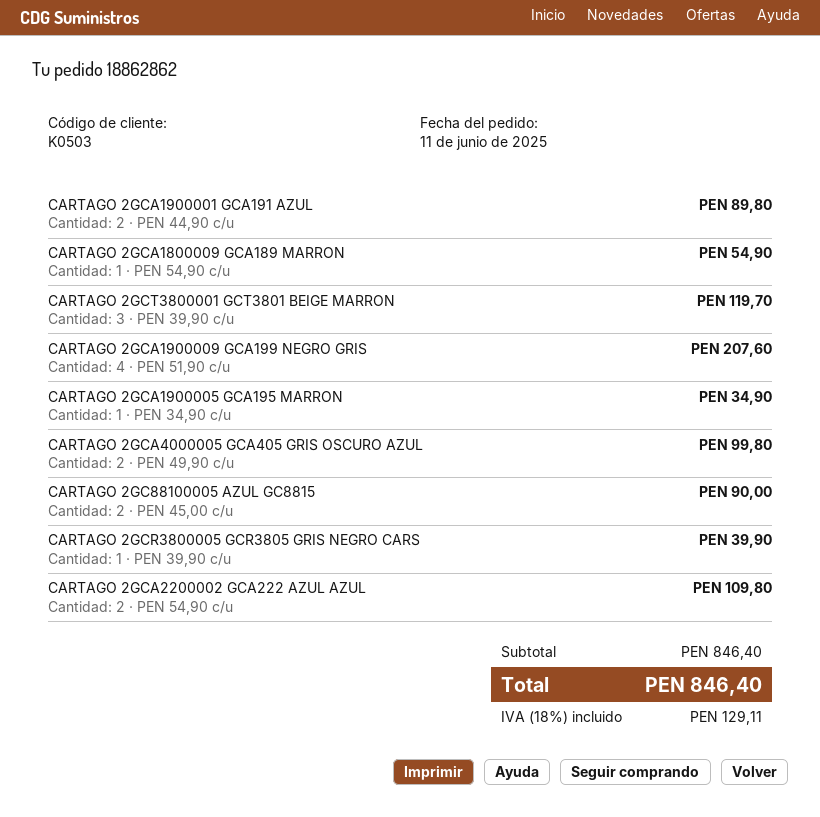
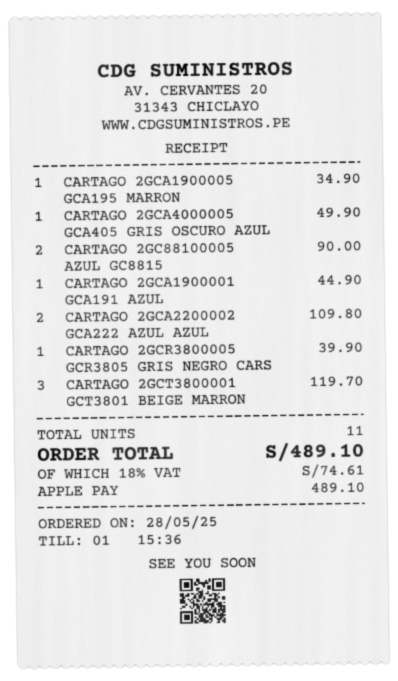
order date: 2025-06-11 -> 2025-05-28
CARTAGO 2GCA1900001 GCA191 AZUL: 2 for 89.80 -> 1 for 44.90
CARTAGO 2GCA1800009 GCA189 MARRON: 1 for 54.90 -> none
CARTAGO 2GCA1900009 GCA199 NEGRO GRIS: 4 for 207.60 -> none
CARTAGO 2GCA4000005 GCA405 GRIS OSCURO AZUL: 2 for 99.80 -> 1 for 49.90
tax: 18% = 129.11 -> 18% = 74.61
total: 846.40 -> 489.10

